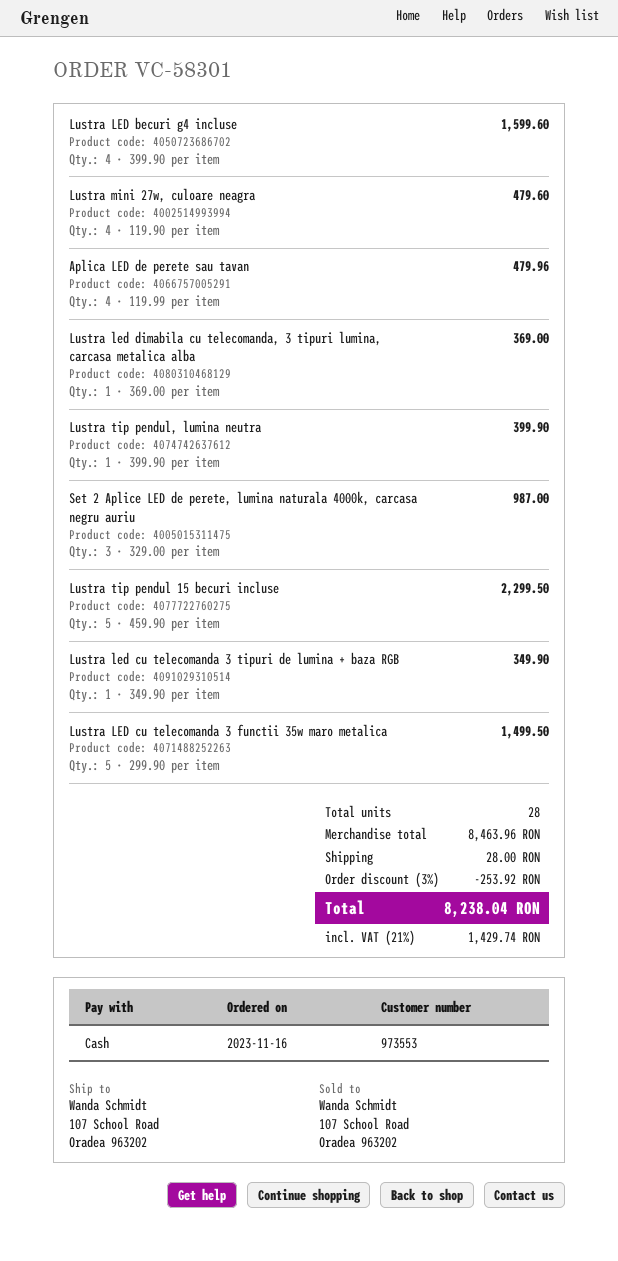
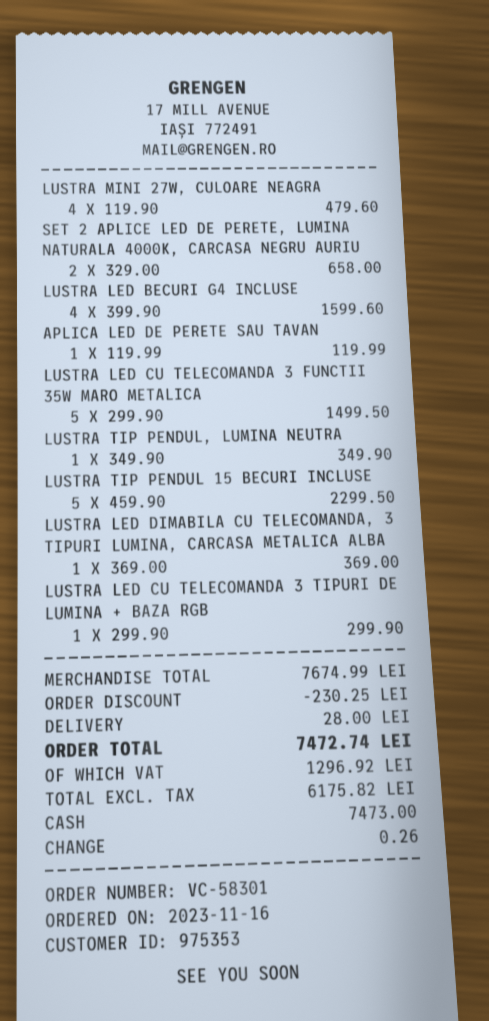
customer number: 973553 -> 975353
Aplica LED de perete sau tavan: 4 x 119.99 = 479.96 -> 1 x 119.99 = 119.99
Lustra tip pendul, lumina neutra: 1 x 399.90 = 399.90 -> 1 x 349.90 = 349.90
Set 2 Aplice LED de perete, lumina naturala 4000k, carcasa negru auriu: 3 x 329.00 = 987.00 -> 2 x 329.00 = 658.00
Lustra led cu telecomanda 3 tipuri de lumina + baza RGB: 1 x 349.90 = 349.90 -> 1 x 299.90 = 299.90
subtotal: 8463.96 -> 7674.99
discount: 253.92 -> 230.25
tax: 1429.74 -> 1296.92
total: 8238.04 -> 7472.74

